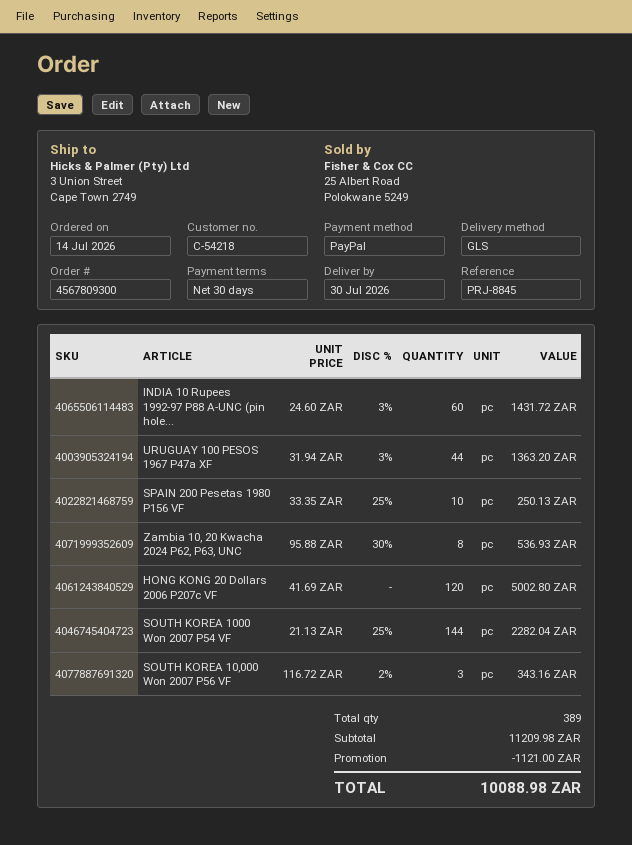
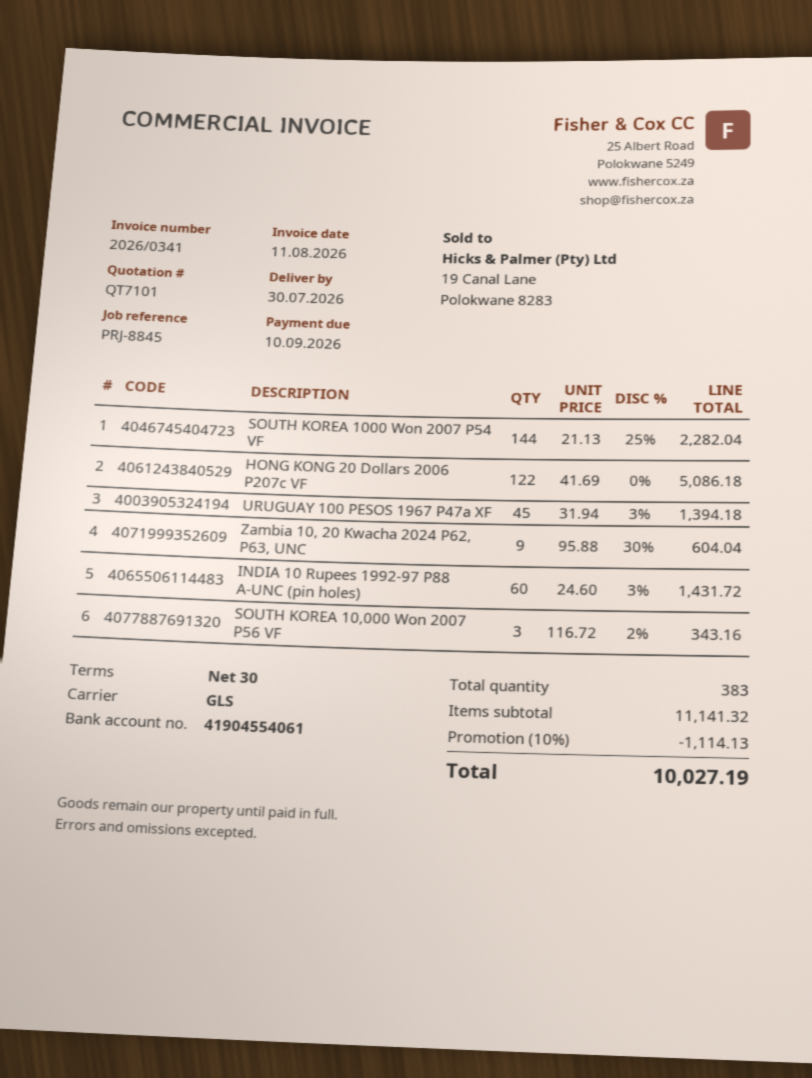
URUGUAY 100 PESOS 1967 P47a XF: 44 x 31.94 - 3% = 1363.20 -> 45 x 31.94 - 3% = 1394.18
SPAIN 200 Pesetas 1980 P156 VF: 10 x 33.35 - 25% = 250.13 -> none
Zambia 10, 20 Kwacha 2024 P62, P63, UNC: 8 x 95.88 - 30% = 536.93 -> 9 x 95.88 - 30% = 604.04
HONG KONG 20 Dollars 2006 P207c VF: 120 x 41.69 = 5002.80 -> 122 x 41.69 = 5086.18
total quantity: 389 -> 383
subtotal: 11209.98 -> 11141.32
discount: 1121.00 -> 1114.13
total: 10088.98 -> 10027.19

